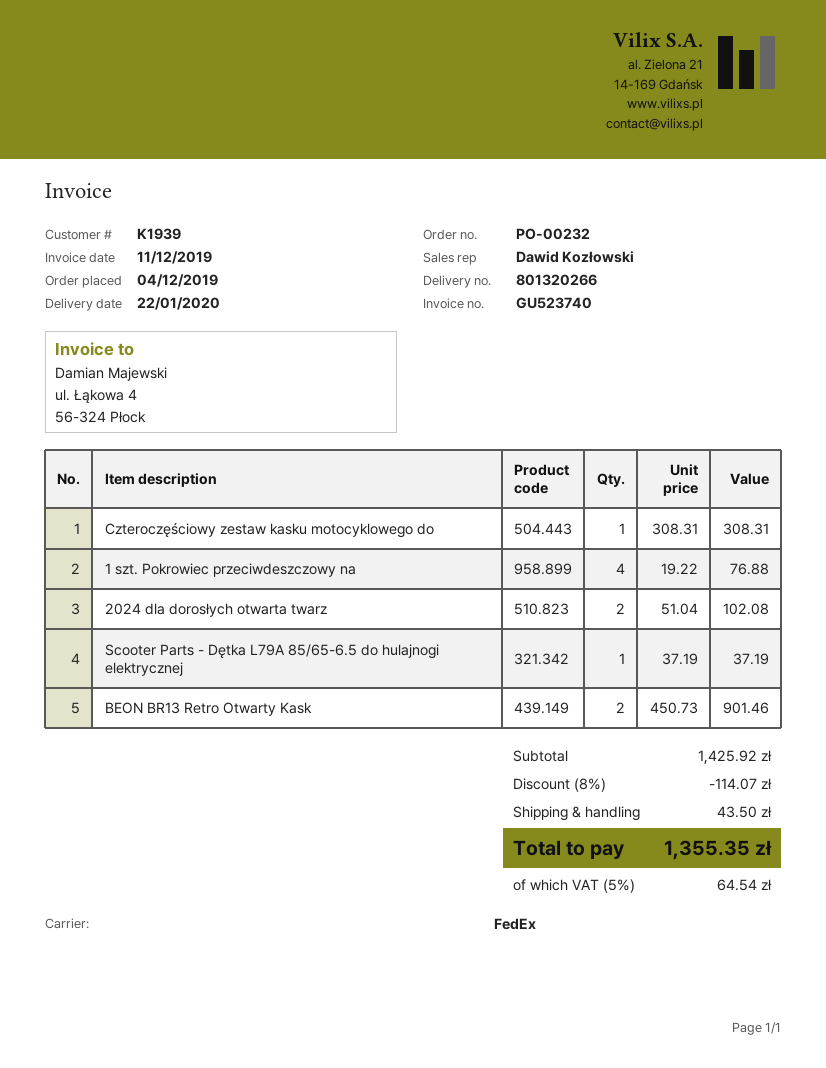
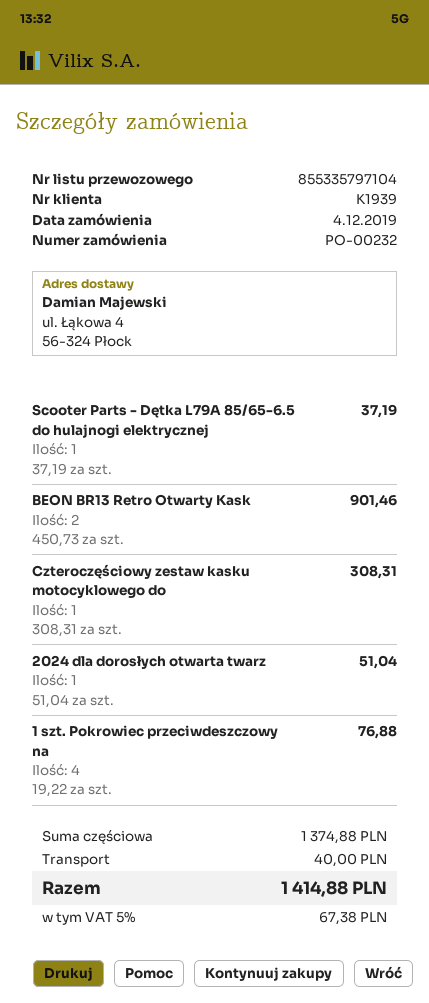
2024 dla dorosłych otwarta twarz: 2 x 51.04 = 102.08 -> 1 x 51.04 = 51.04
subtotal: 1425.92 -> 1374.88
discount: 8% = 114.07 -> none
shipping: 43.50 -> 40.00
tax: 5% = 64.54 -> 5% = 67.38
total: 1355.35 -> 1414.88

